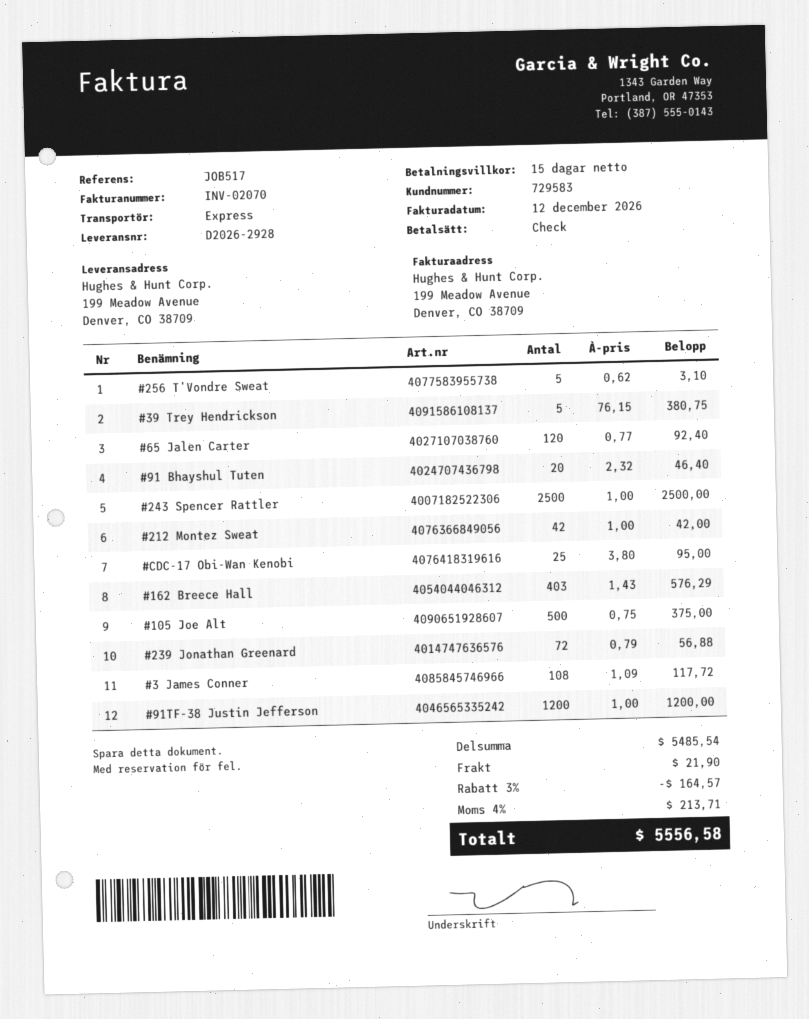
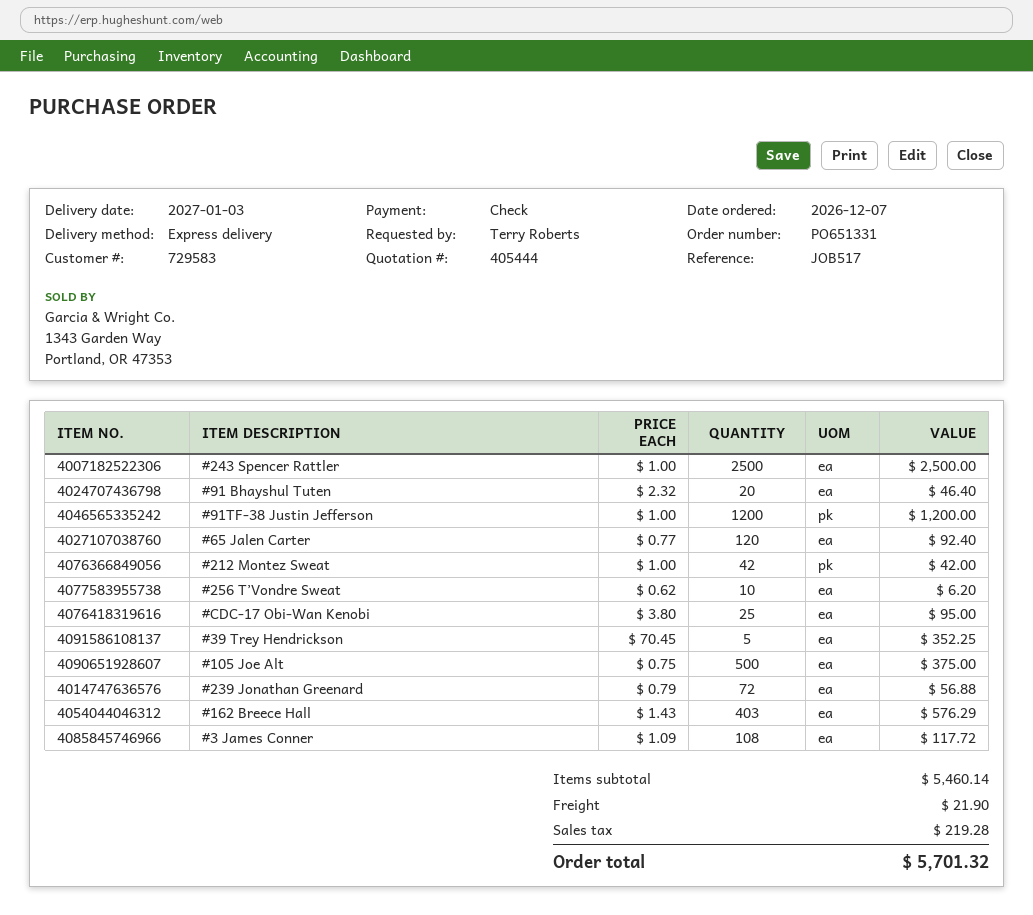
#256 T’Vondre Sweat: 5 x 0.62 = 3.10 -> 10 x 0.62 = 6.20
#39 Trey Hendrickson: 5 x 76.15 = 380.75 -> 5 x 70.45 = 352.25
subtotal: 5485.54 -> 5460.14
discount: 3% = 164.57 -> none
tax: 213.71 -> 219.28
total: 5556.58 -> 5701.32

